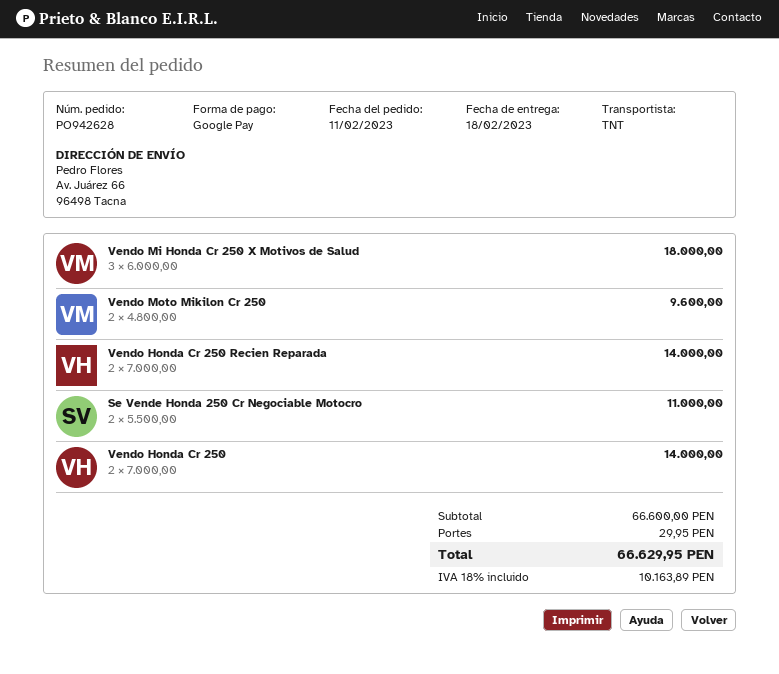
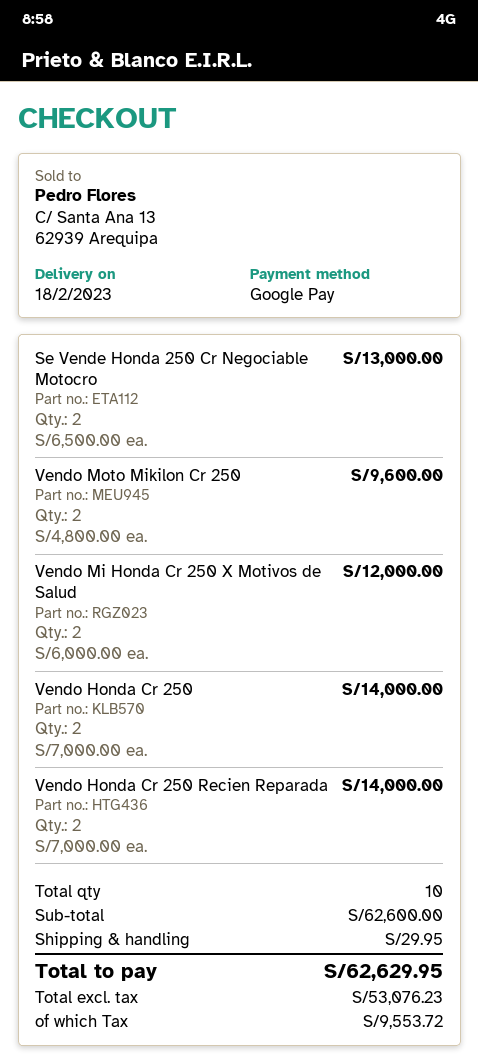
Vendo Mi Honda Cr 250 X Motivos de Salud: 3 x 6000.00 = 18000.00 -> 2 x 6000.00 = 12000.00
Se Vende Honda 250 Cr Negociable Motocro: 2 x 5500.00 = 11000.00 -> 2 x 6500.00 = 13000.00
subtotal: 66600.00 -> 62600.00
tax: 10163.89 -> 9553.72
total: 66629.95 -> 62629.95

